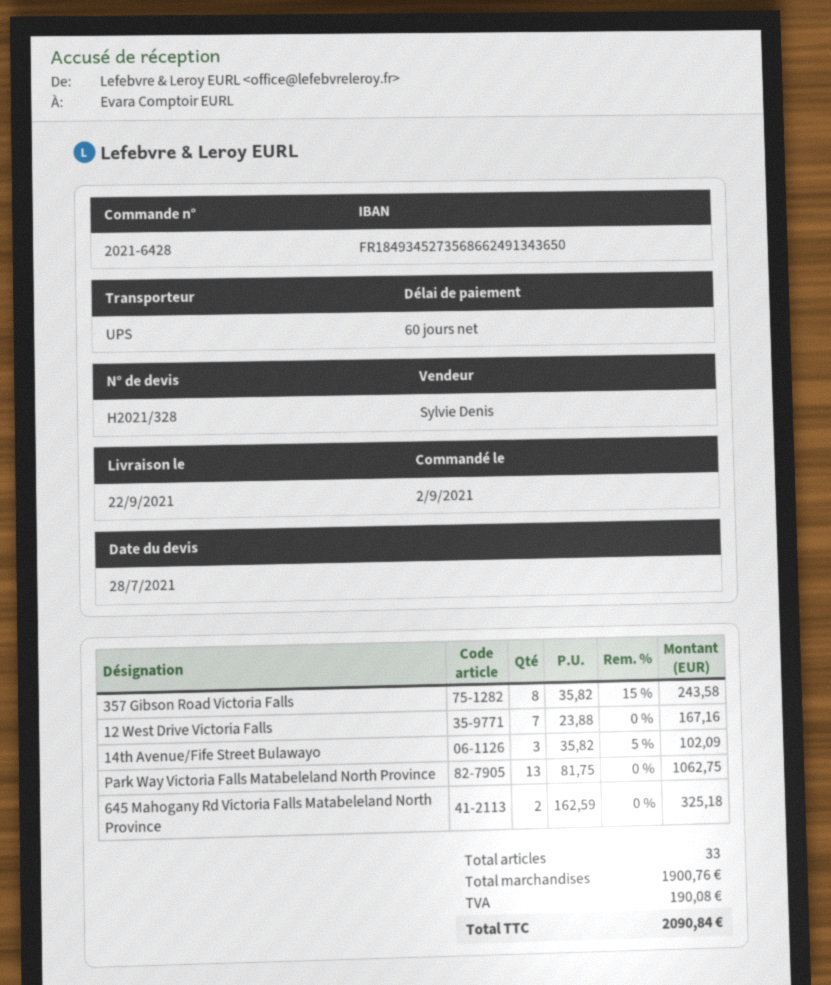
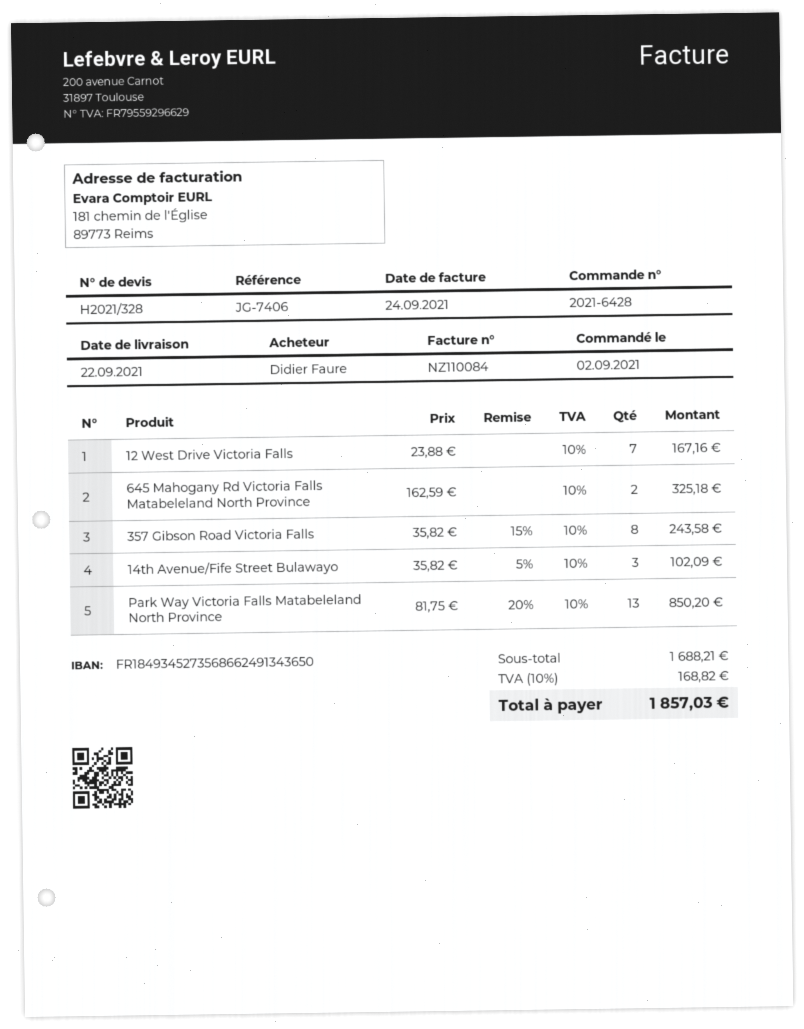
Park Way Victoria Falls Matabeleland North Province: 13 x 81.75 = 1062.75 -> 13 x 81.75 - 20% = 850.20
subtotal: 1900.76 -> 1688.21
tax: 190.08 -> 168.82
total: 2090.84 -> 1857.03

